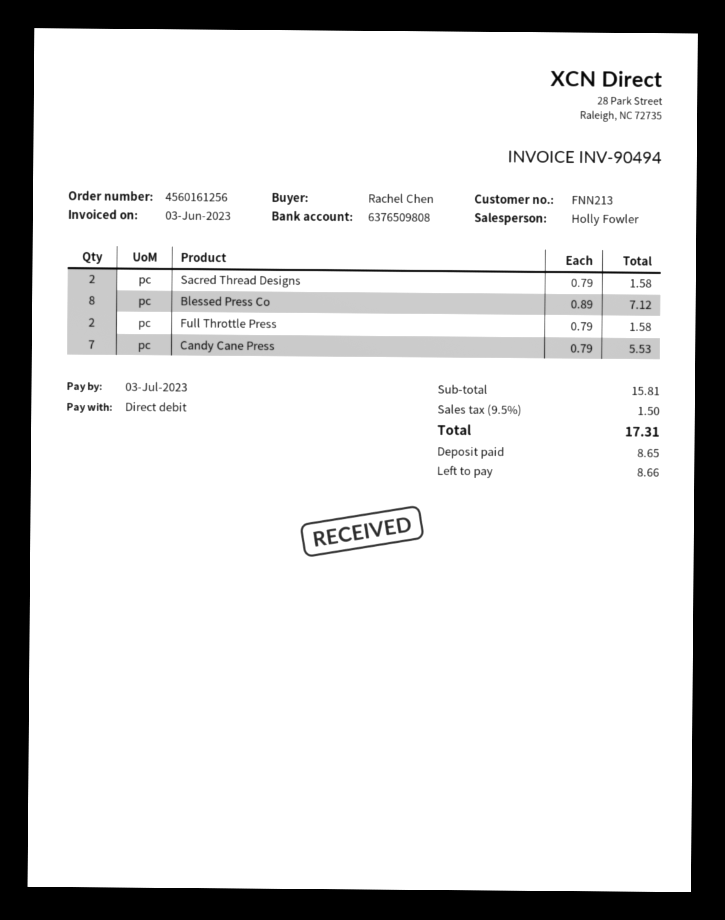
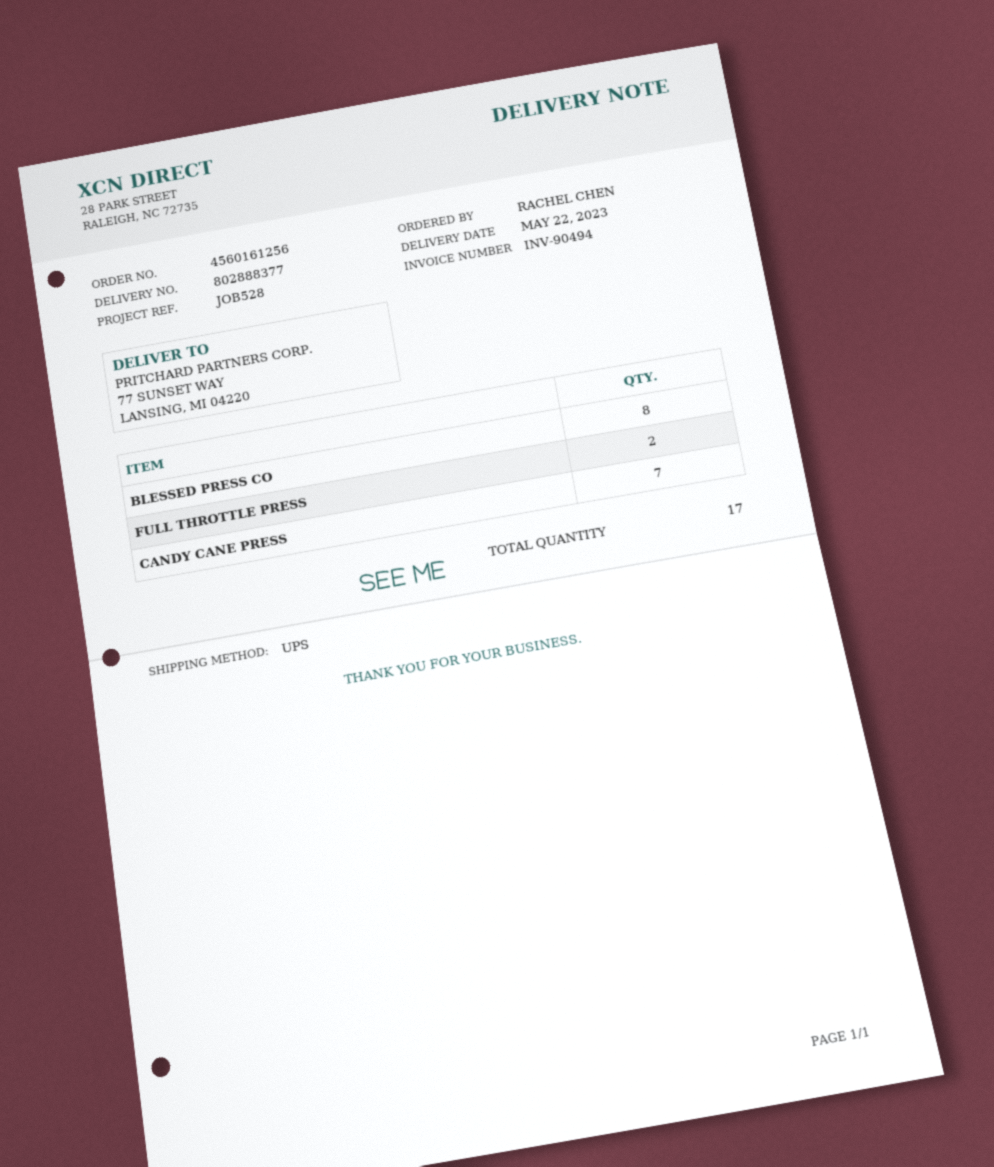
Sacred Thread Designs: 2 -> none

